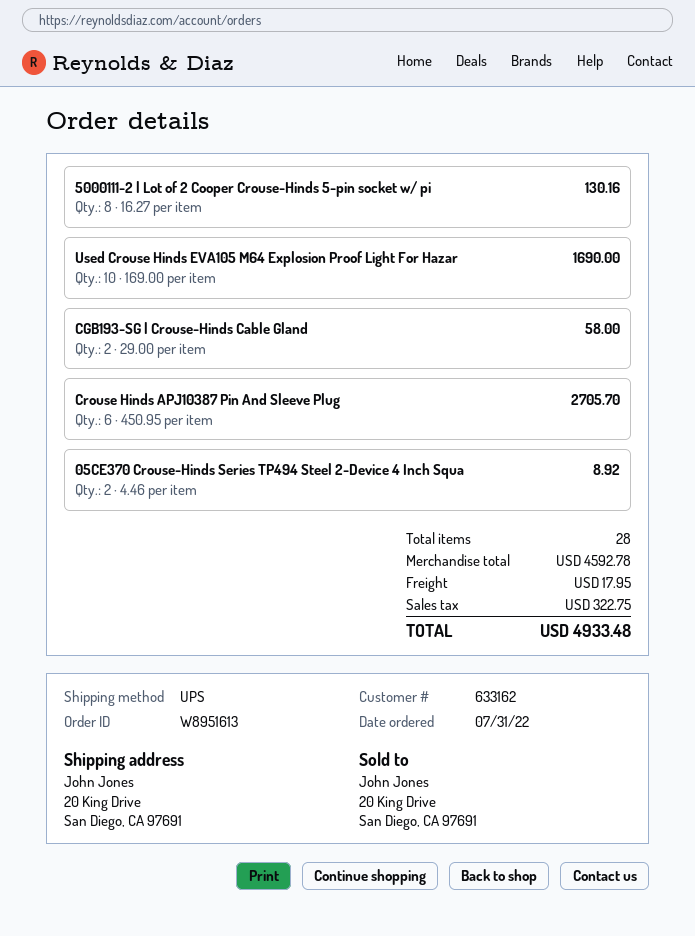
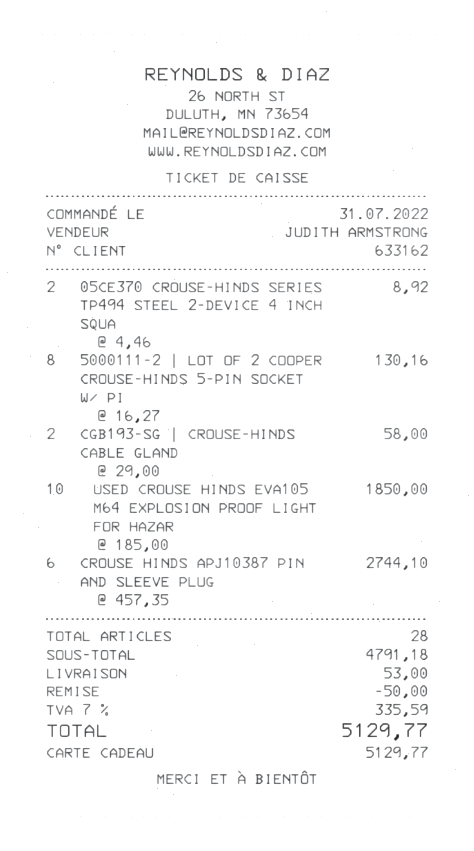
Used Crouse Hinds EVA105 M64 Explosion Proof Light For Hazar: 10 x 169.00 = 1690.00 -> 10 x 185.00 = 1850.00
Crouse Hinds APJ10387 Pin And Sleeve Plug: 6 x 450.95 = 2705.70 -> 6 x 457.35 = 2744.10
subtotal: 4592.78 -> 4791.18
discount: none -> 50.00
shipping: 17.95 -> 53.00
tax: 322.75 -> 335.59
total: 4933.48 -> 5129.77

